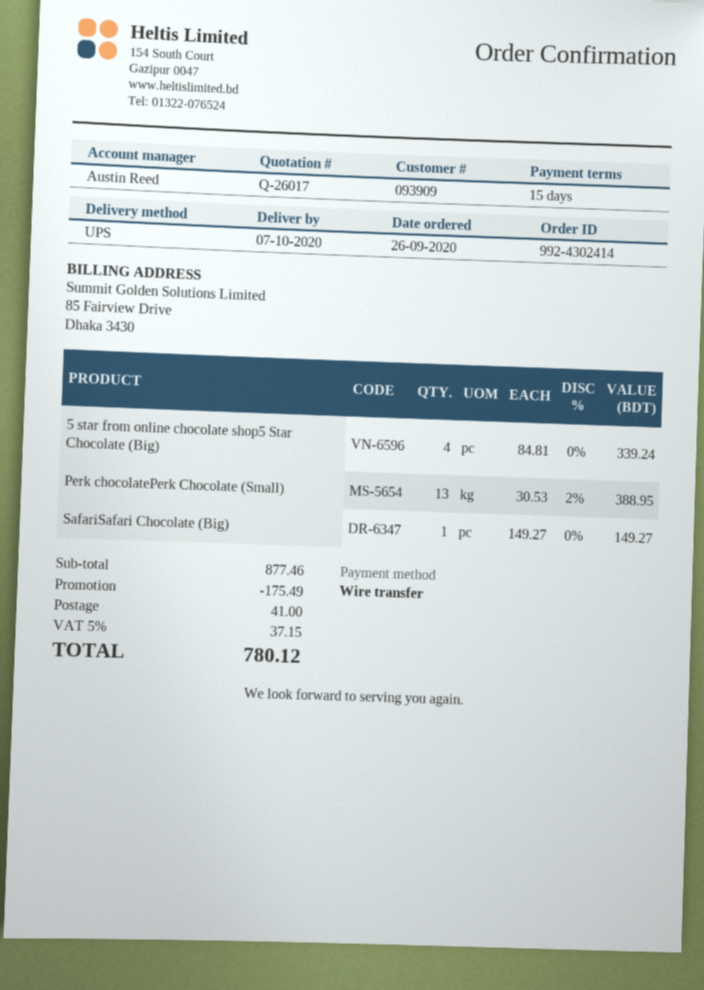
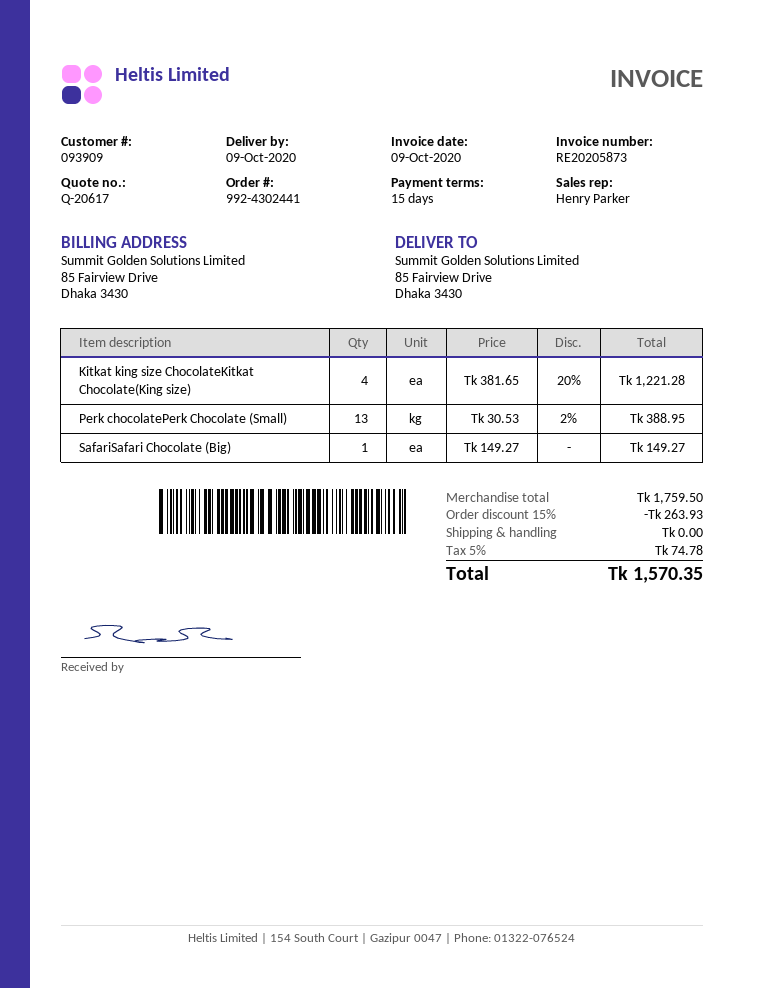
quote number: Q-26017 -> Q-20617
order number: 992-4302414 -> 992-4302441
delivery date: 2020-10-07 -> 2020-10-09
sales rep: Austin Reed -> Henry Parker
5 star from online chocolate shop5 Star Chocolate (Big): 4 x 84.81 = 339.24 -> none
Kitkat king size ChocolateKitkat Chocolate(King size): none -> 4 x 381.65 - 20% = 1221.28
subtotal: 877.46 -> 1759.50
discount: 175.49 -> 263.93
shipping: 41.00 -> 0.00
tax: 5% = 37.15 -> 5% = 74.78
total: 780.12 -> 1570.35

